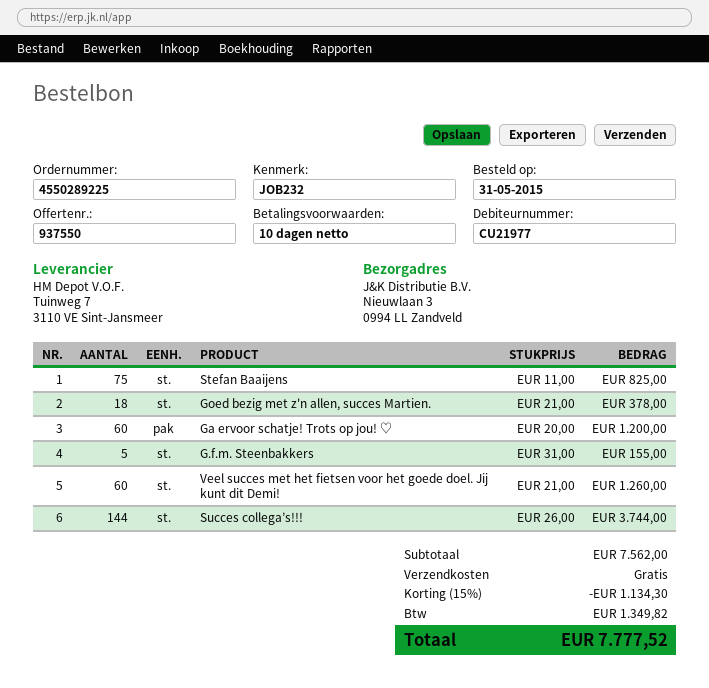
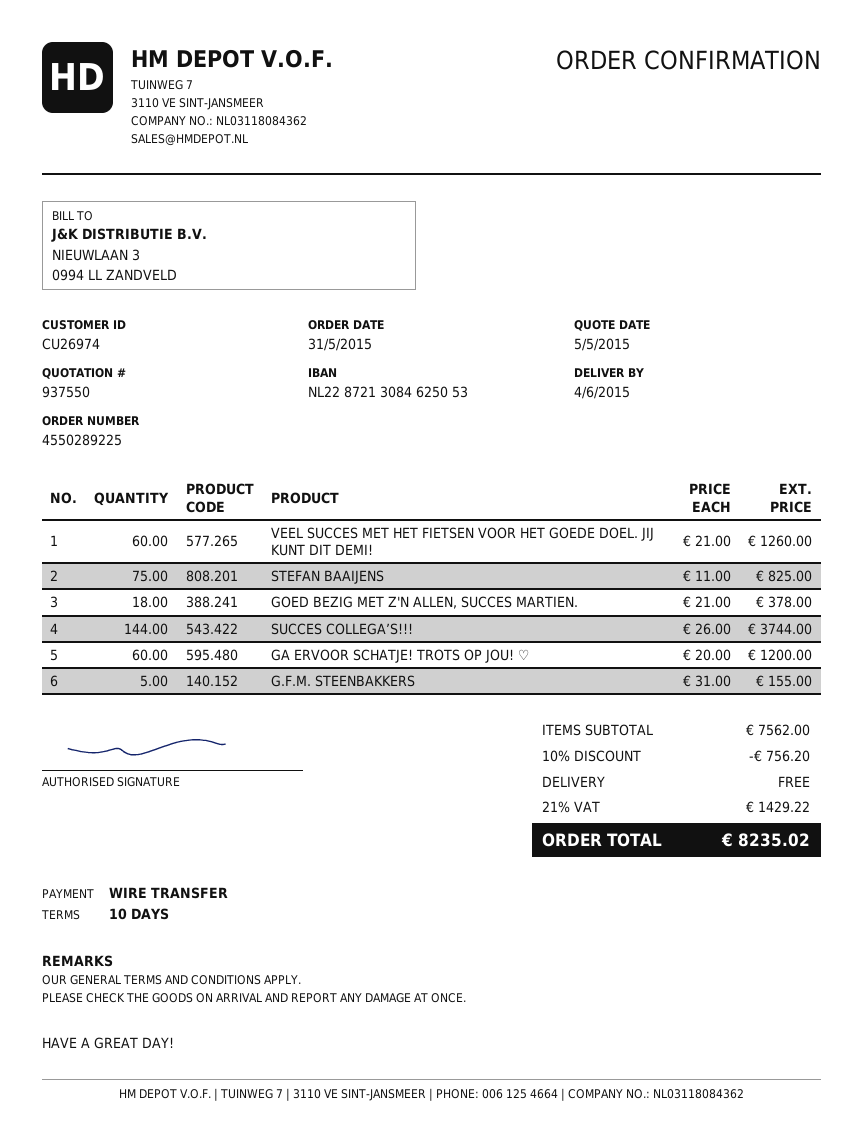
customer number: CU21977 -> CU26974
discount: 15% = 1134.30 -> 10% = 756.20
tax: 1349.82 -> 1429.22
total: 7777.52 -> 8235.02

